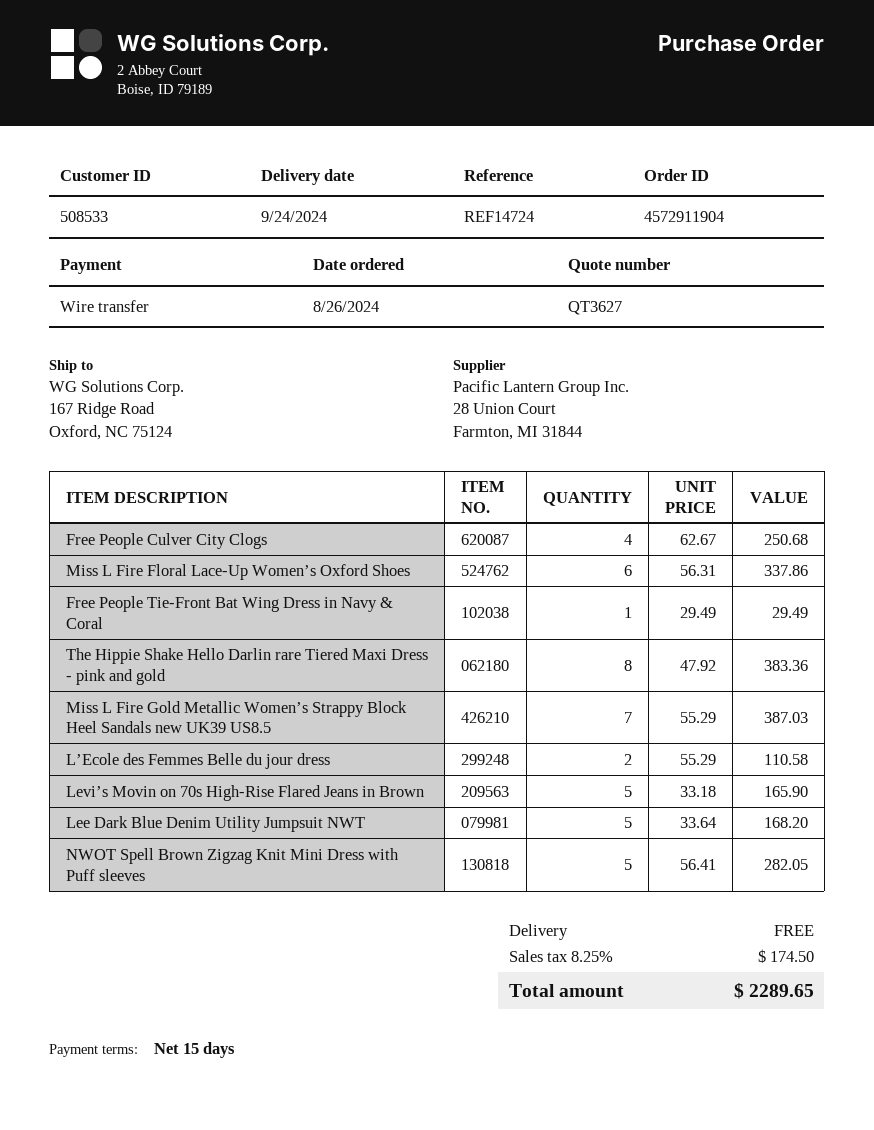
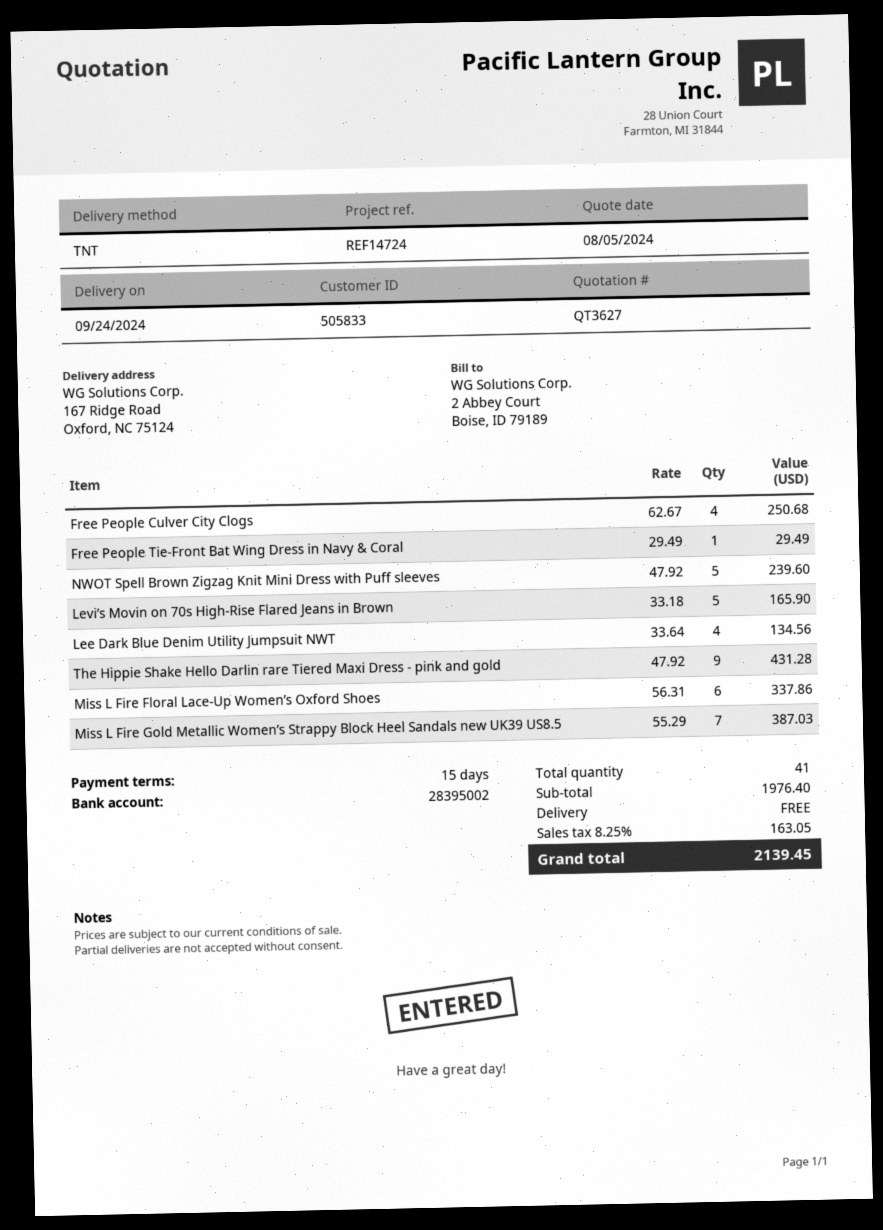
customer number: 508533 -> 505833
The Hippie Shake Hello Darlin rare Tiered Maxi Dress - pink and gold: 8 x 47.92 = 383.36 -> 9 x 47.92 = 431.28
L’Ecole des Femmes Belle du jour dress: 2 x 55.29 = 110.58 -> none
Lee Dark Blue Denim Utility Jumpsuit NWT: 5 x 33.64 = 168.20 -> 4 x 33.64 = 134.56
NWOT Spell Brown Zigzag Knit Mini Dress with Puff sleeves: 5 x 56.41 = 282.05 -> 5 x 47.92 = 239.60
tax: 8.25% = 174.50 -> 8.25% = 163.05
total: 2289.65 -> 2139.45

